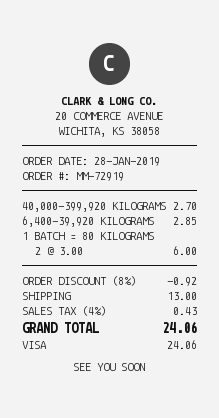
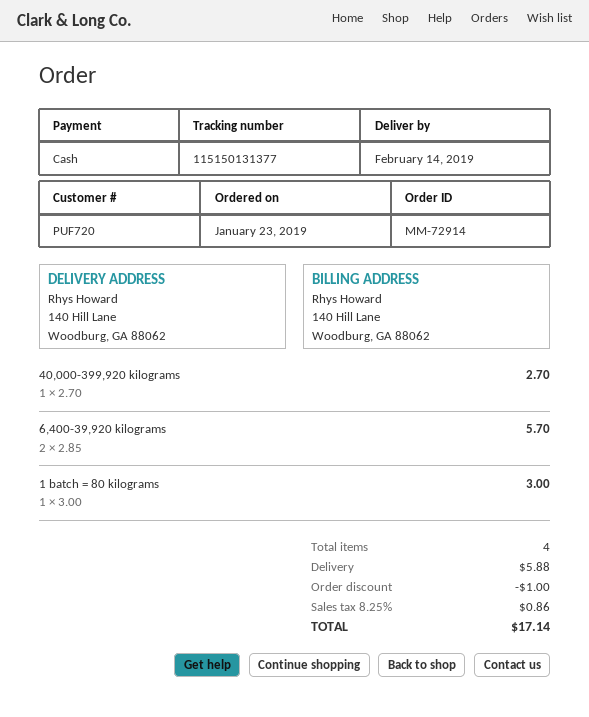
order number: MM-72919 -> MM-72914
order date: 2019-01-28 -> 2019-01-23
payment method: Visa -> cash
6,400-39,920 KILOGRAMS: 1 x 2.85 = 2.85 -> 2 x 2.85 = 5.70
1 BATCH = 80 KILOGRAMS: 2 x 3.00 = 6.00 -> 1 x 3.00 = 3.00
discount: 0.92 -> 1.00
shipping: 13.00 -> 5.88
tax: 4% = 0.43 -> 8.25% = 0.86
total: 24.06 -> 17.14

